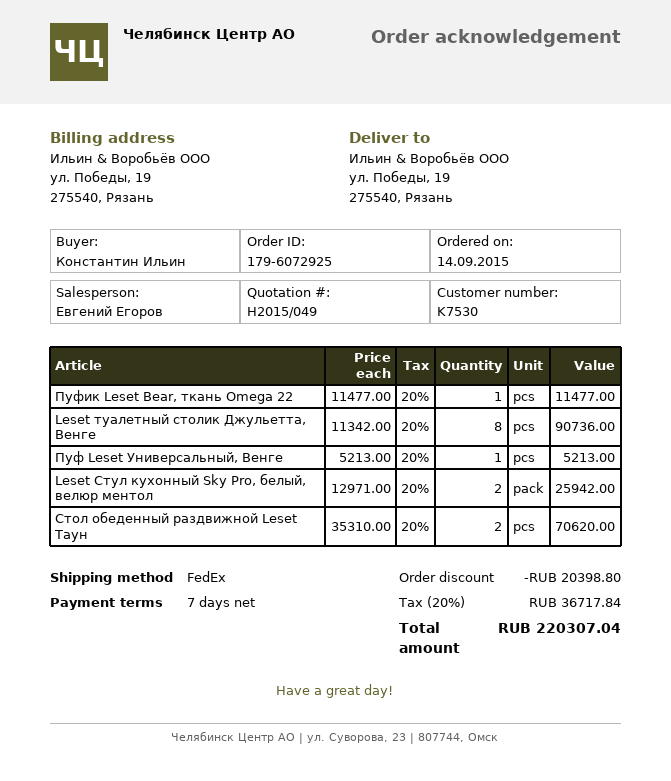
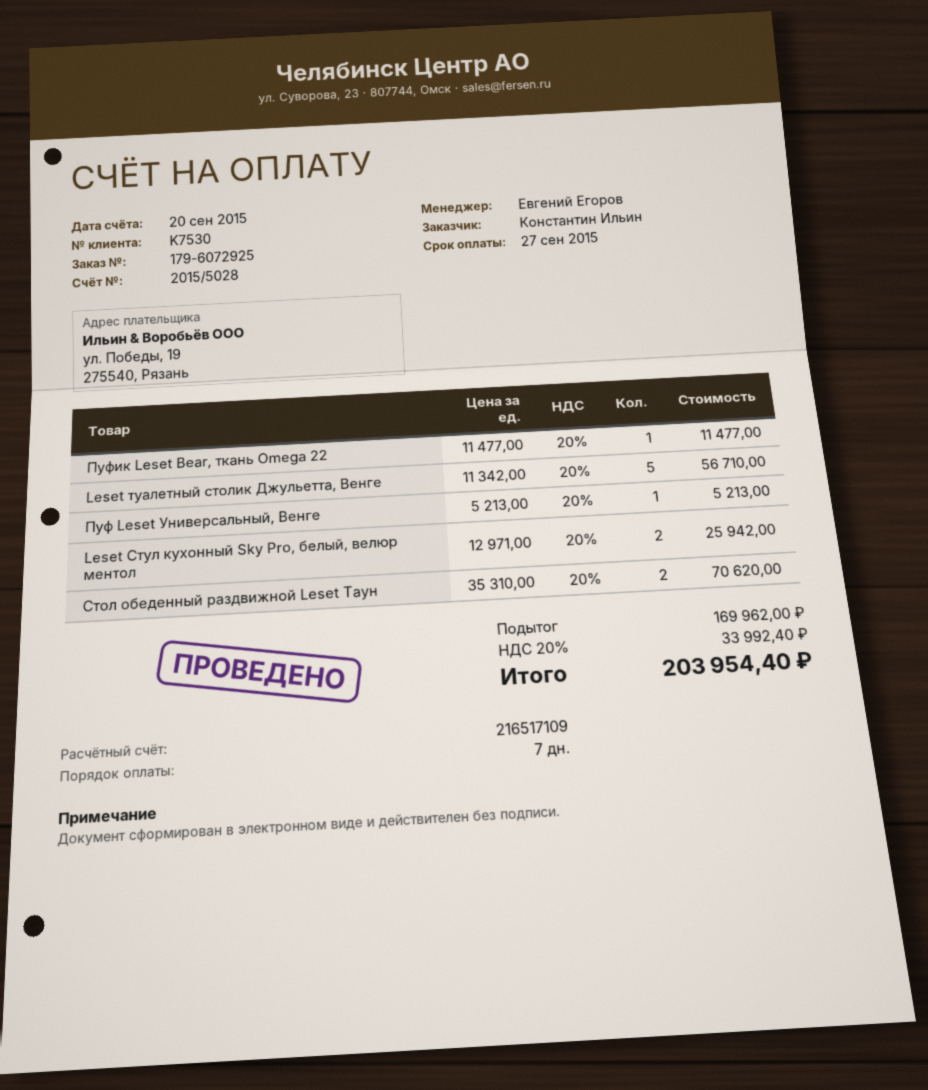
Leset туалетный столик Джульетта, Венге: 8 x 11342.00 = 90736.00 -> 5 x 11342.00 = 56710.00
discount: 20398.80 -> none
tax: 20% = 36717.84 -> 20% = 33992.40
total: 220307.04 -> 203954.40

